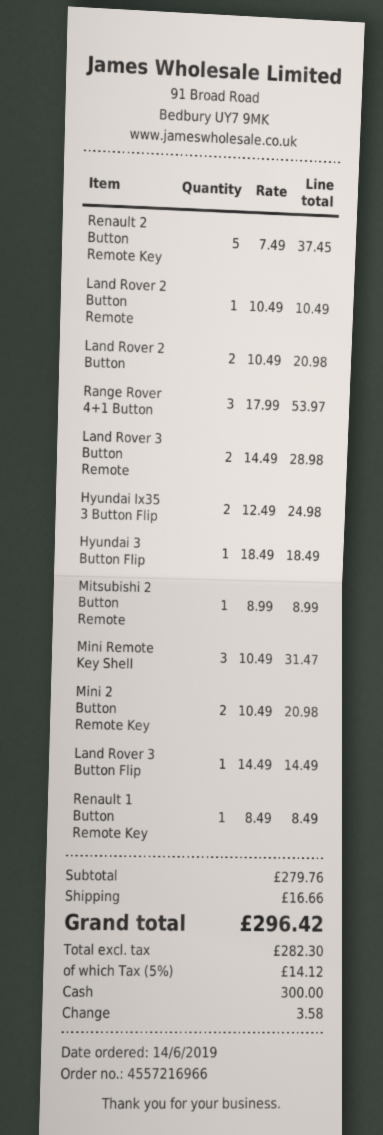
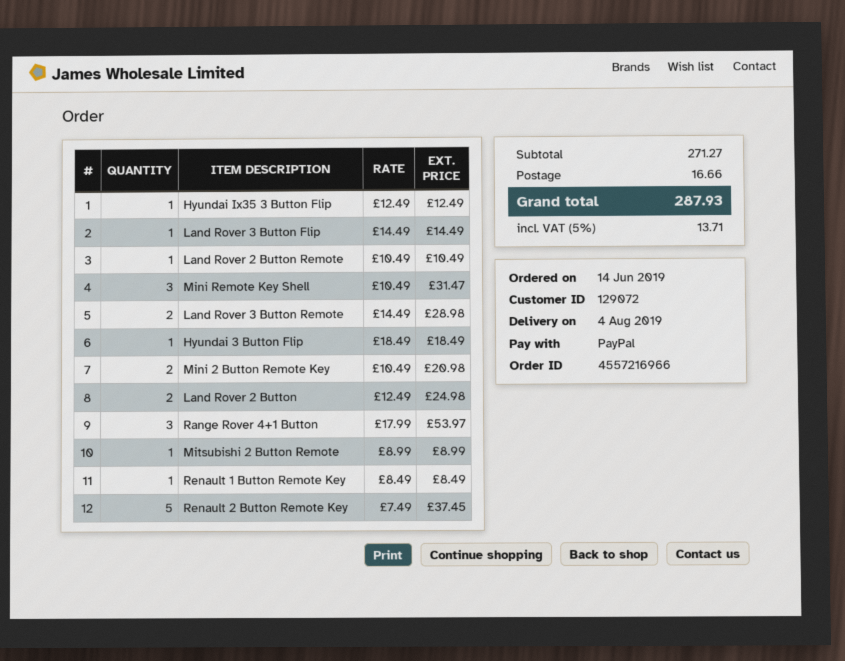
payment method: cash -> PayPal
Land Rover 2 Button: 2 x 10.49 = 20.98 -> 2 x 12.49 = 24.98
Hyundai Ix35 3 Button Flip: 2 x 12.49 = 24.98 -> 1 x 12.49 = 12.49
subtotal: 279.76 -> 271.27
tax: 5% = 14.12 -> 5% = 13.71
total: 296.42 -> 287.93

